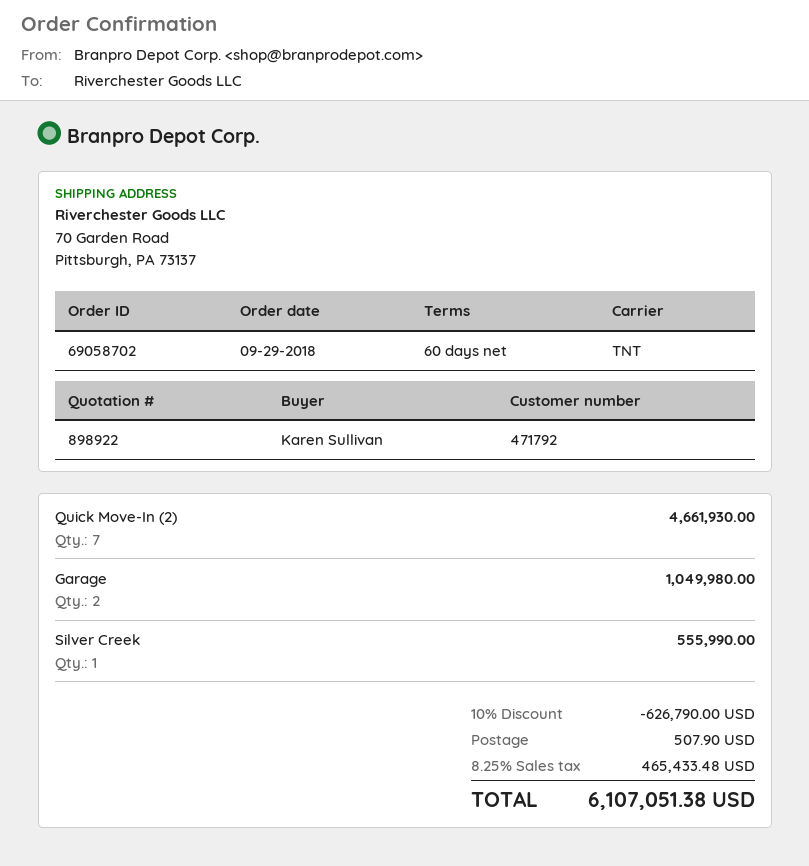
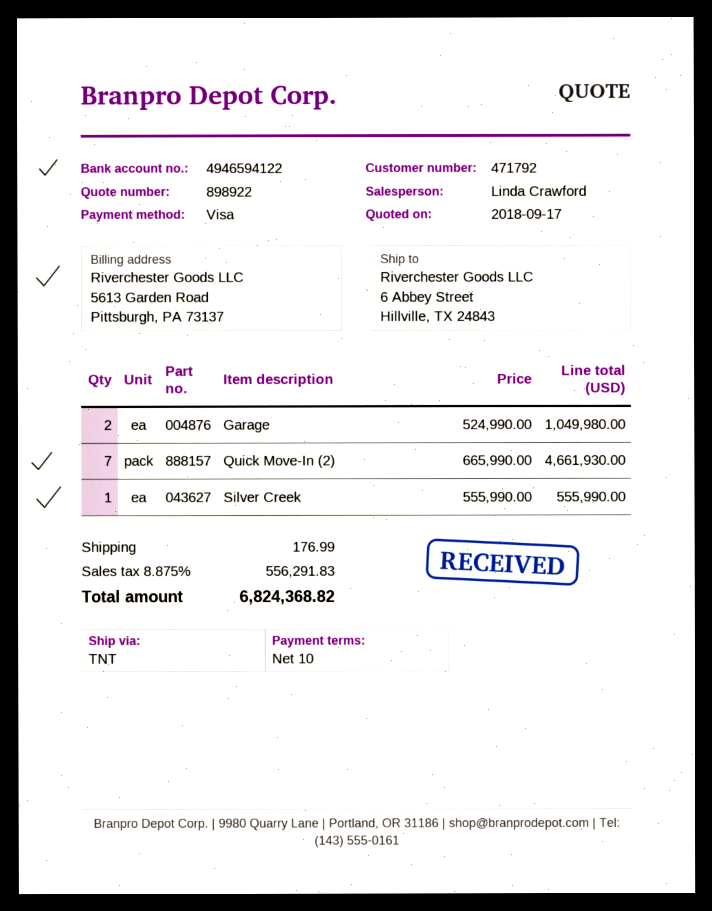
payment terms: 60 days -> 10 days
ship to: 70 Garden Road, Pittsburgh, PA 73137 -> 6 Abbey Street, Hillville, TX 24843
discount: 10% = 626790.00 -> none
shipping: 507.90 -> 176.99
tax: 8.25% = 465433.48 -> 8.875% = 556291.83
total: 6107051.38 -> 6824368.82

